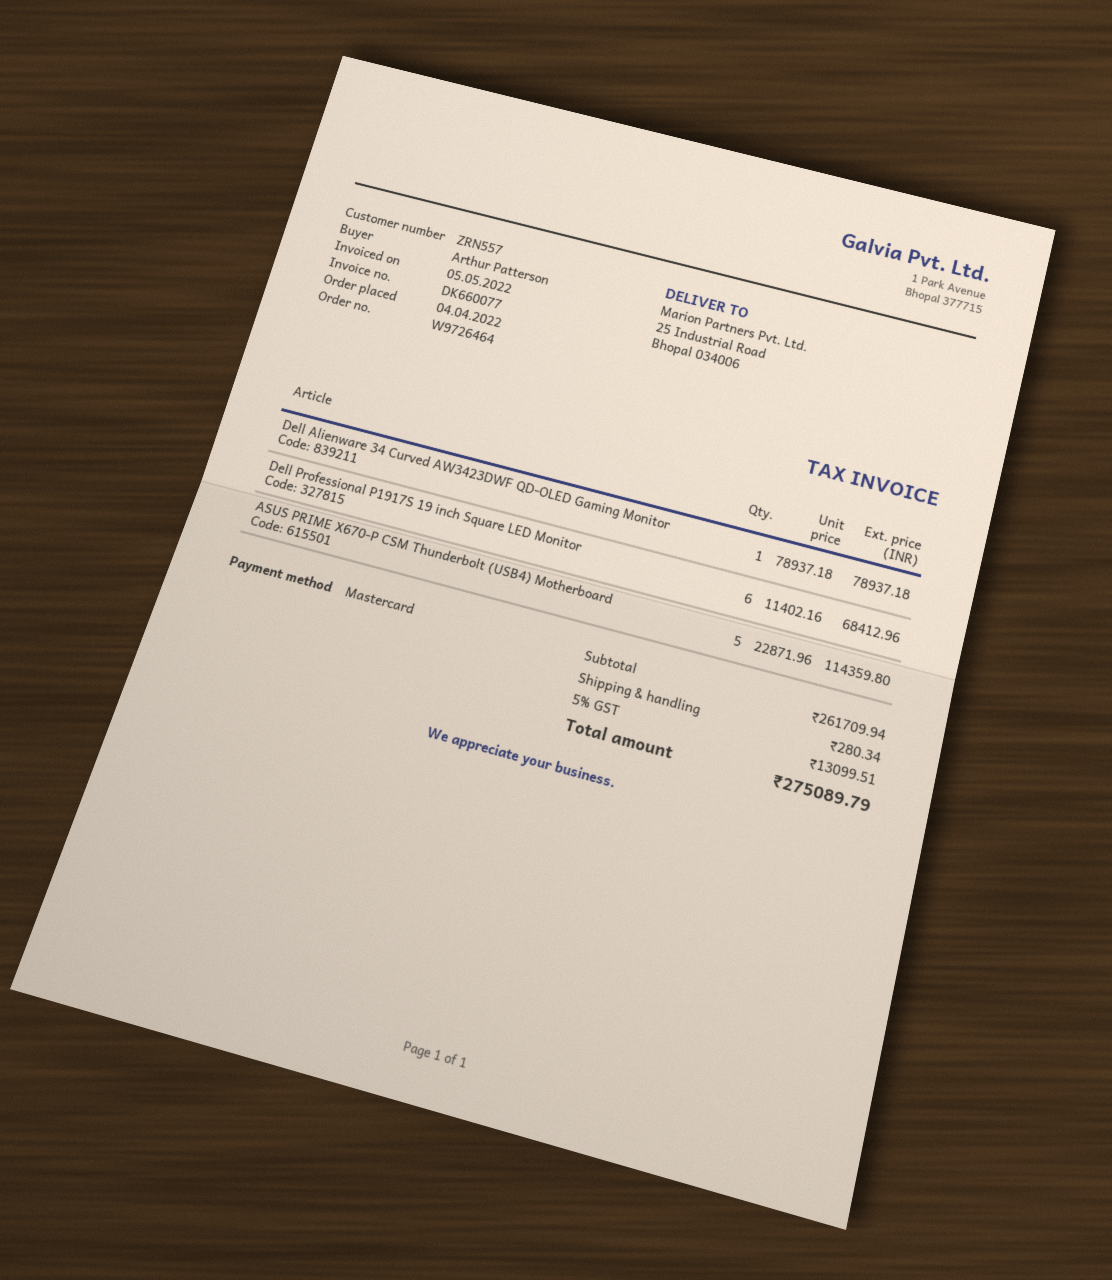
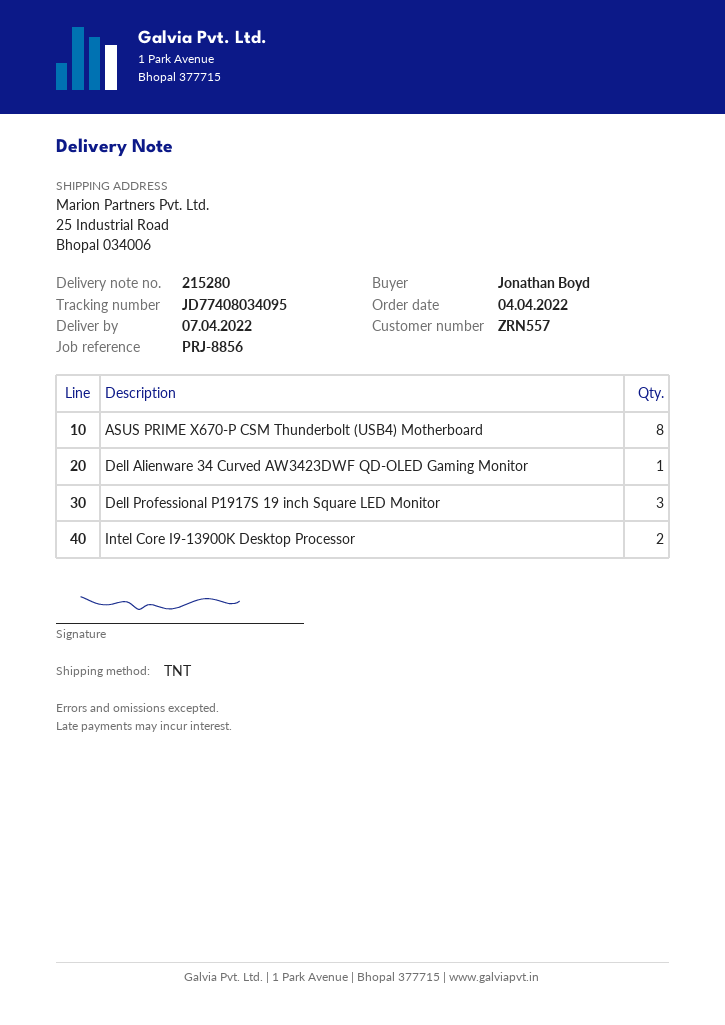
ordered by: Arthur Patterson -> Jonathan Boyd
Dell Professional P1917S 19 inch Square LED Monitor: 6 -> 3
ASUS PRIME X670-P CSM Thunderbolt (USB4) Motherboard: 5 -> 8
Intel Core I9-13900K Desktop Processor: none -> 2

